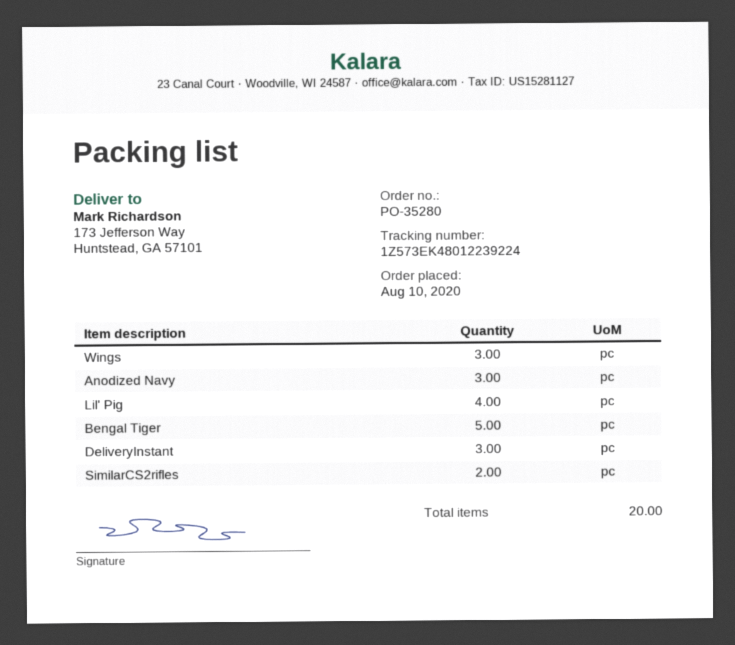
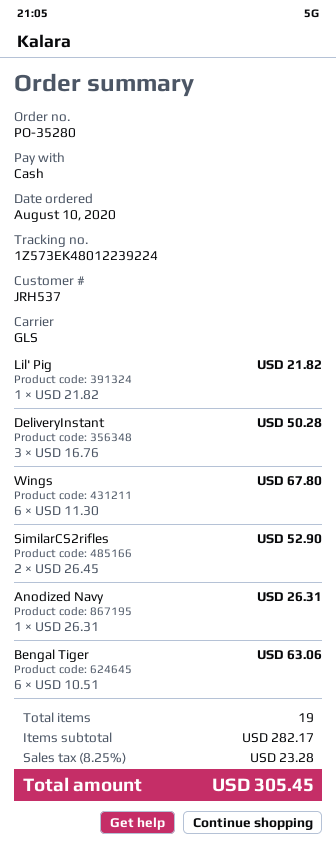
Wings: 3 -> 6
Anodized Navy: 3 -> 1
Lil' Pig: 4 -> 1
Bengal Tiger: 5 -> 6
total quantity: 20 -> 19

